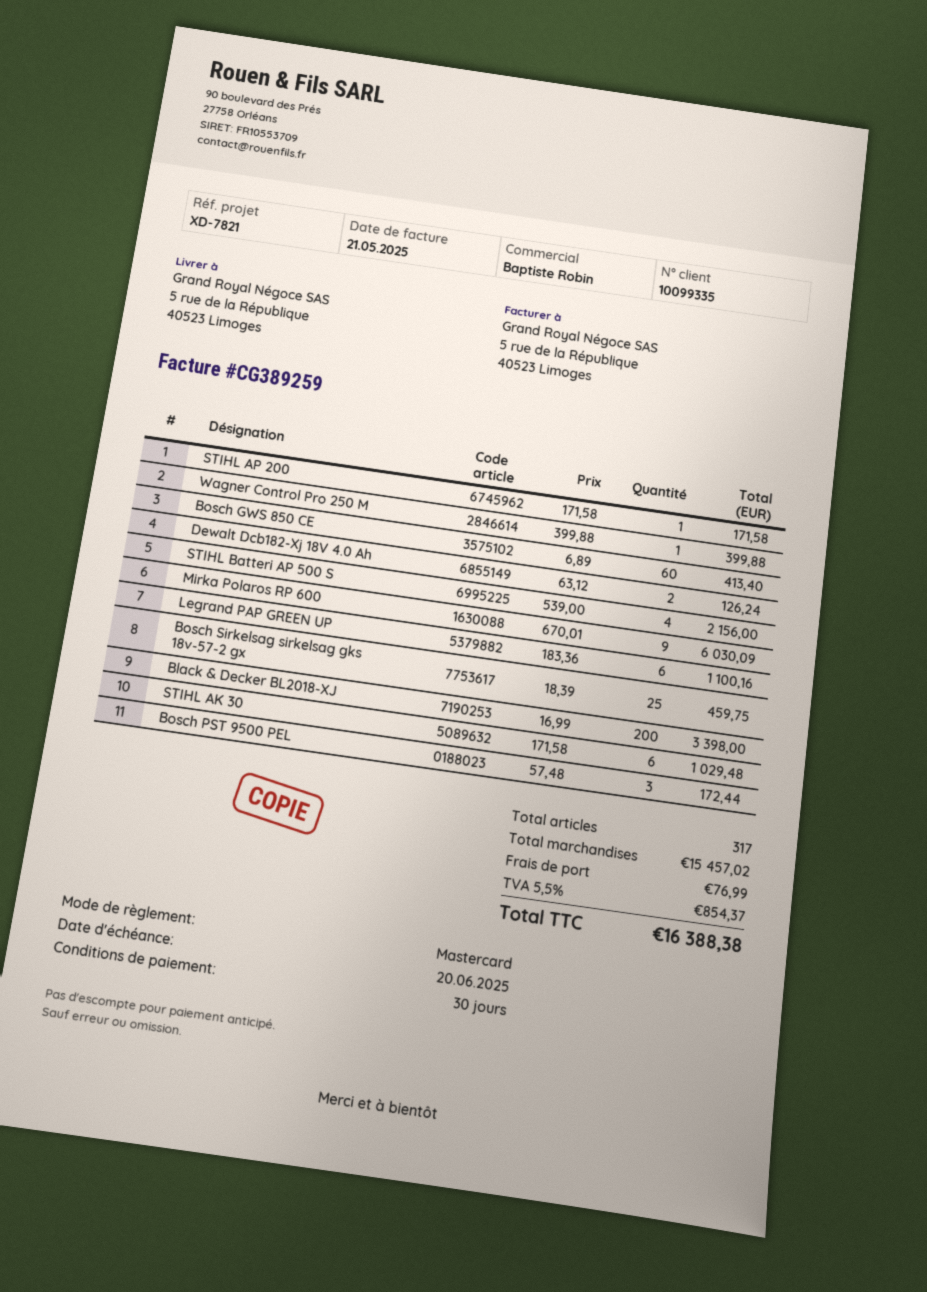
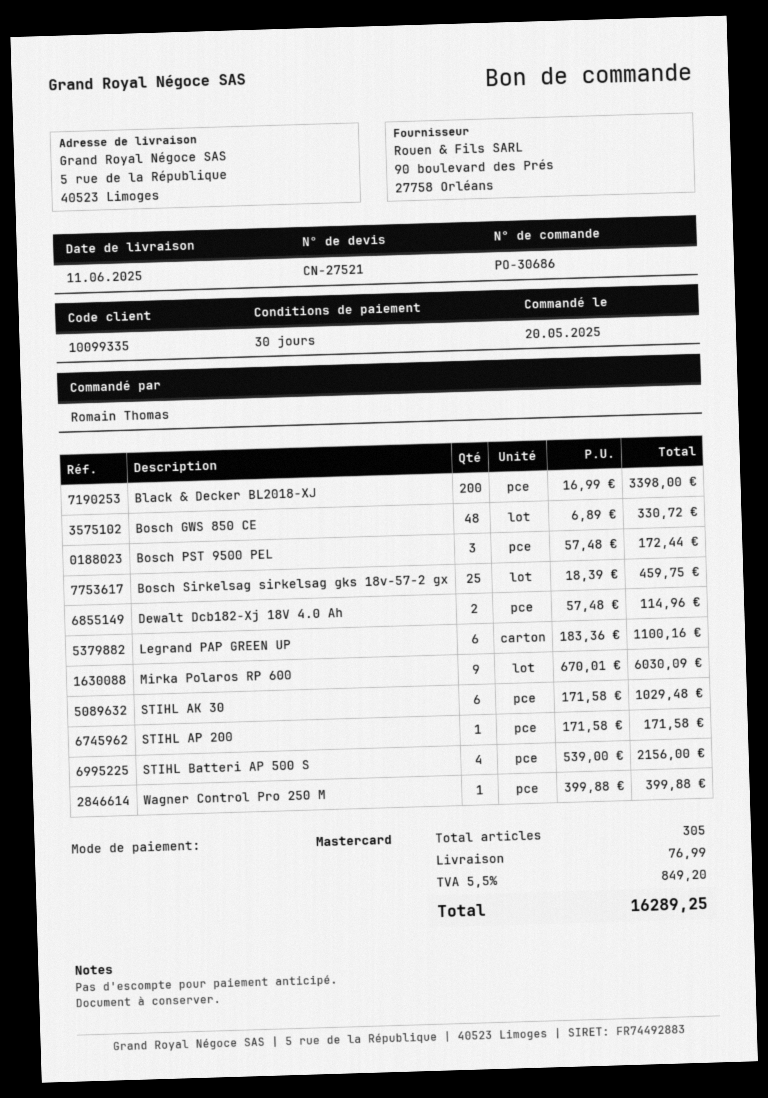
Bosch GWS 850 CE: 60 x 6.89 = 413.40 -> 48 x 6.89 = 330.72
Dewalt Dcb182-Xj 18V 4.0 Ah: 2 x 63.12 = 126.24 -> 2 x 57.48 = 114.96
total quantity: 317 -> 305
tax: 5.5% = 854.37 -> 5.5% = 849.20
total: 16388.38 -> 16289.25

